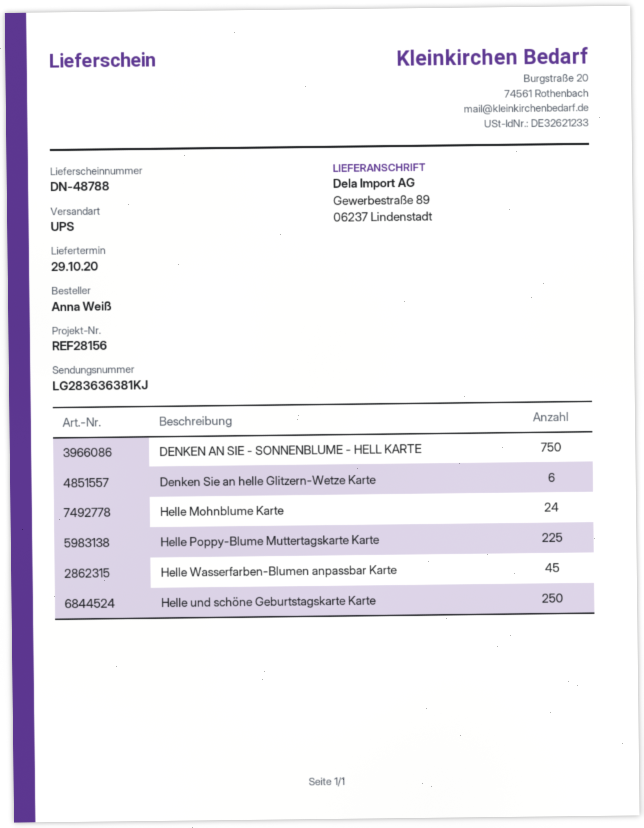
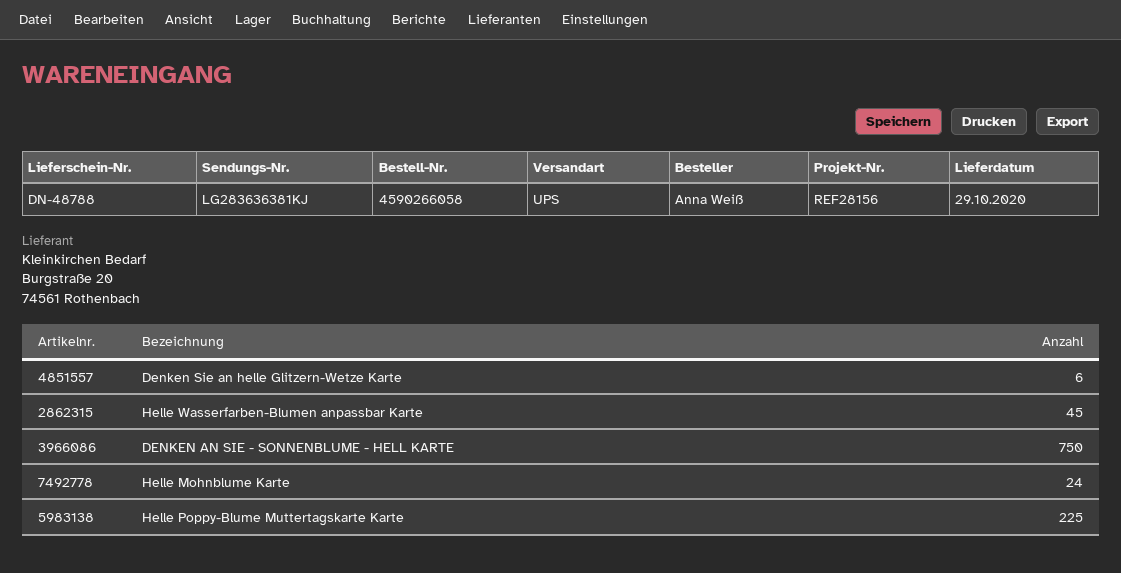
Helle und schöne Geburtstagskarte Karte: 250 -> none

